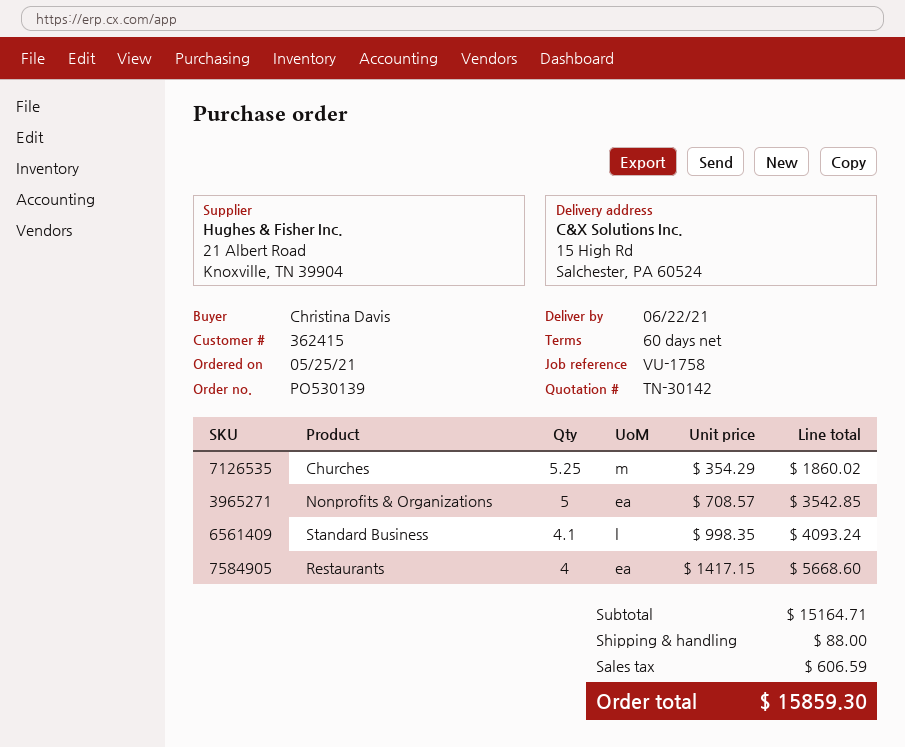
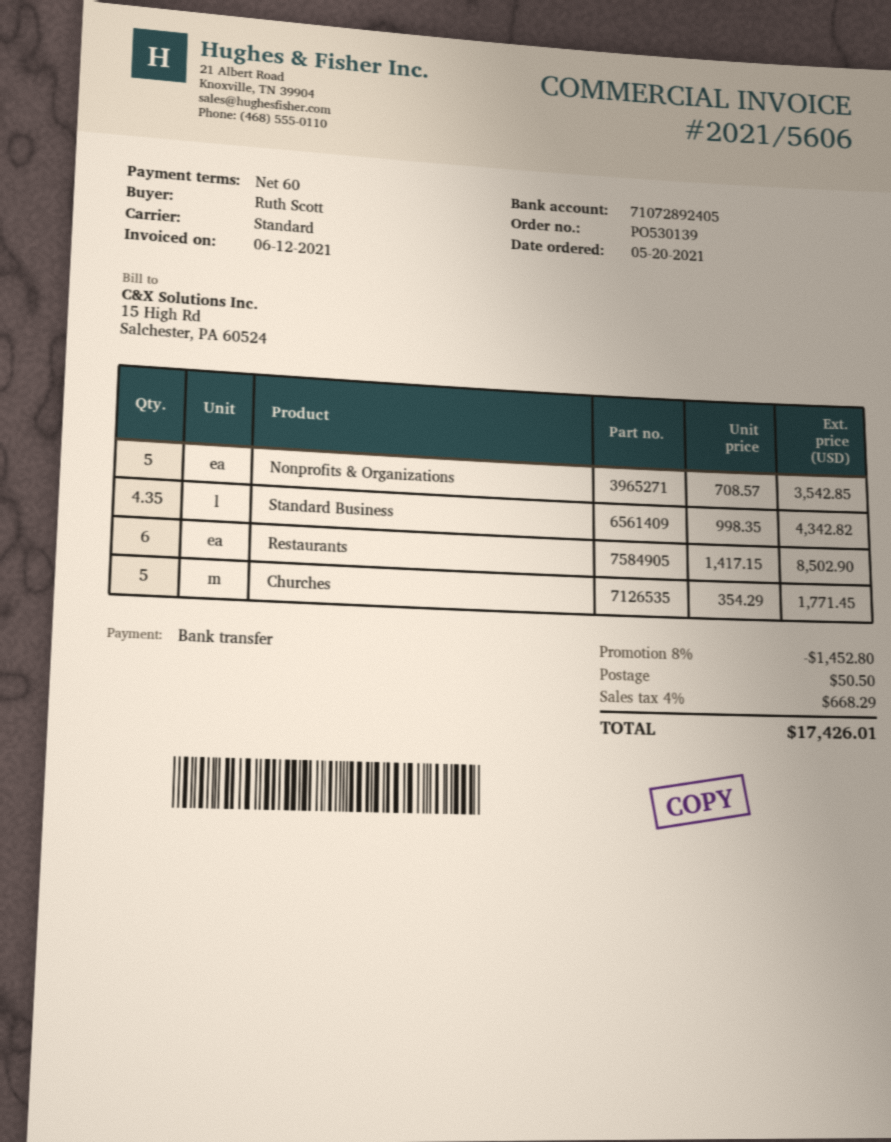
order date: 2021-05-25 -> 2021-05-20
ordered by: Christina Davis -> Ruth Scott
Churches: 5.25 x 354.29 = 1860.02 -> 5 x 354.29 = 1771.45
Standard Business: 4.1 x 998.35 = 4093.24 -> 4.35 x 998.35 = 4342.82
Restaurants: 4 x 1417.15 = 5668.60 -> 6 x 1417.15 = 8502.90
discount: none -> 8% = 1452.80
shipping: 88.00 -> 50.50
tax: 606.59 -> 668.29
total: 15859.30 -> 17426.01

